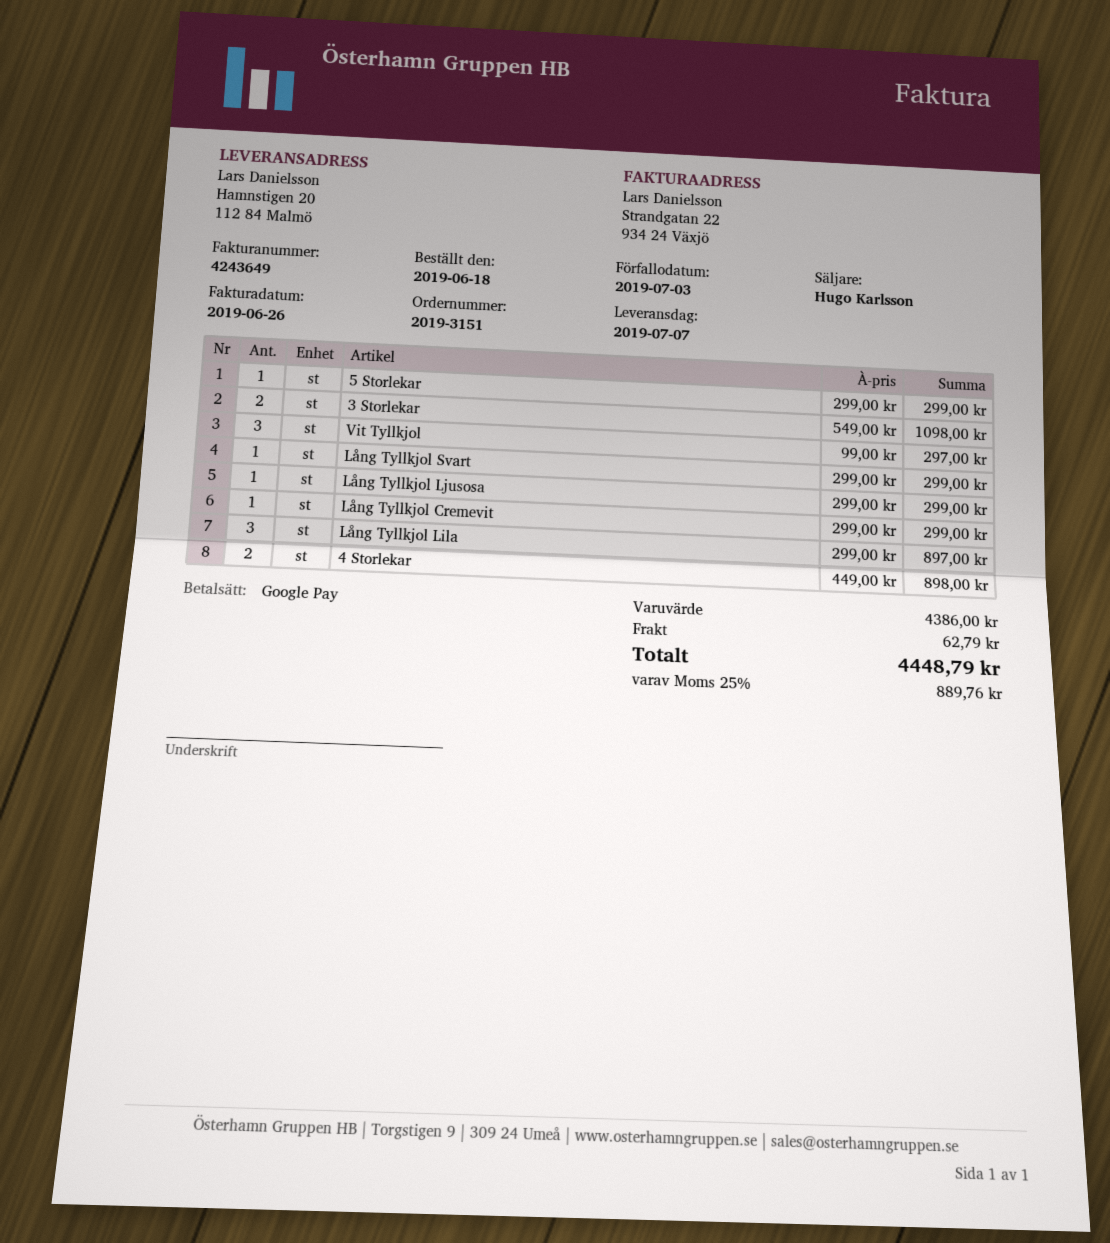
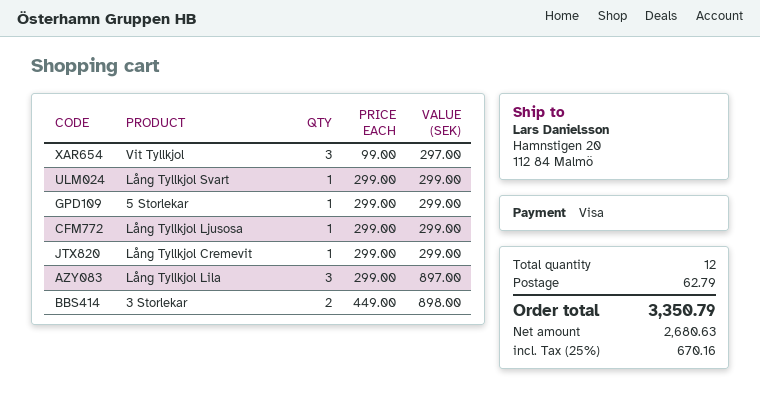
payment method: Google Pay -> Visa
3 Storlekar: 2 x 549.00 = 1098.00 -> 2 x 449.00 = 898.00
4 Storlekar: 2 x 449.00 = 898.00 -> none
tax: 25% = 889.76 -> 25% = 670.16
total: 4448.79 -> 3350.79

